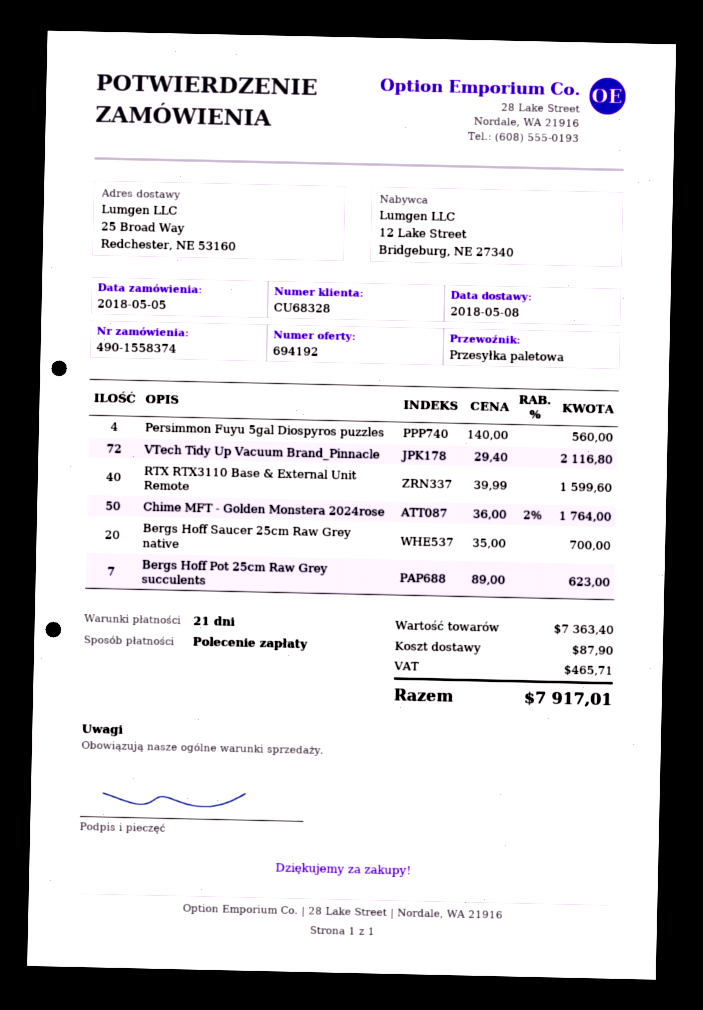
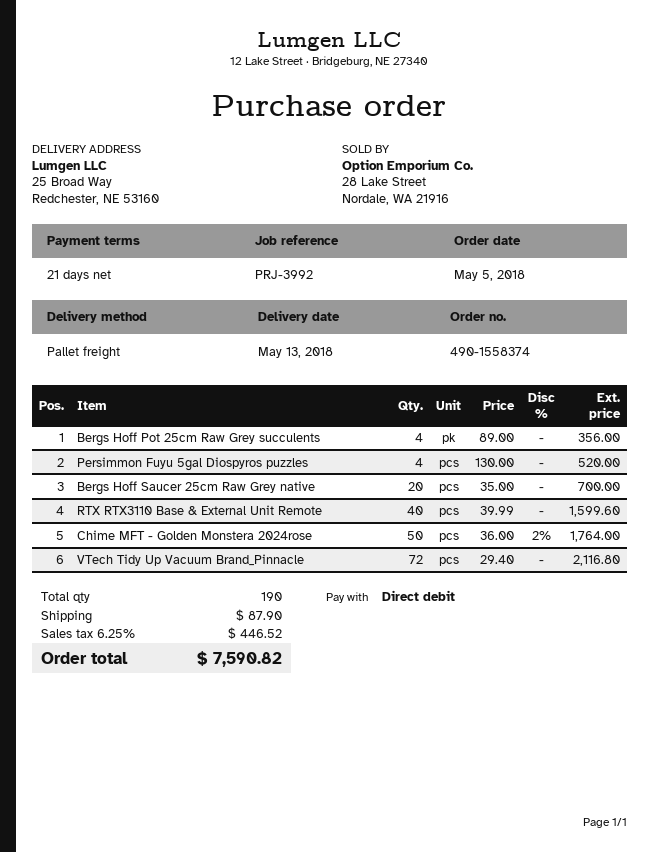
delivery date: 2018-05-08 -> 2018-05-13
Persimmon Fuyu 5gal Diospyros puzzles: 4 x 140.00 = 560.00 -> 4 x 130.00 = 520.00
Bergs Hoff Pot 25cm Raw Grey succulents: 7 x 89.00 = 623.00 -> 4 x 89.00 = 356.00
tax: 465.71 -> 446.52
total: 7917.01 -> 7590.82

